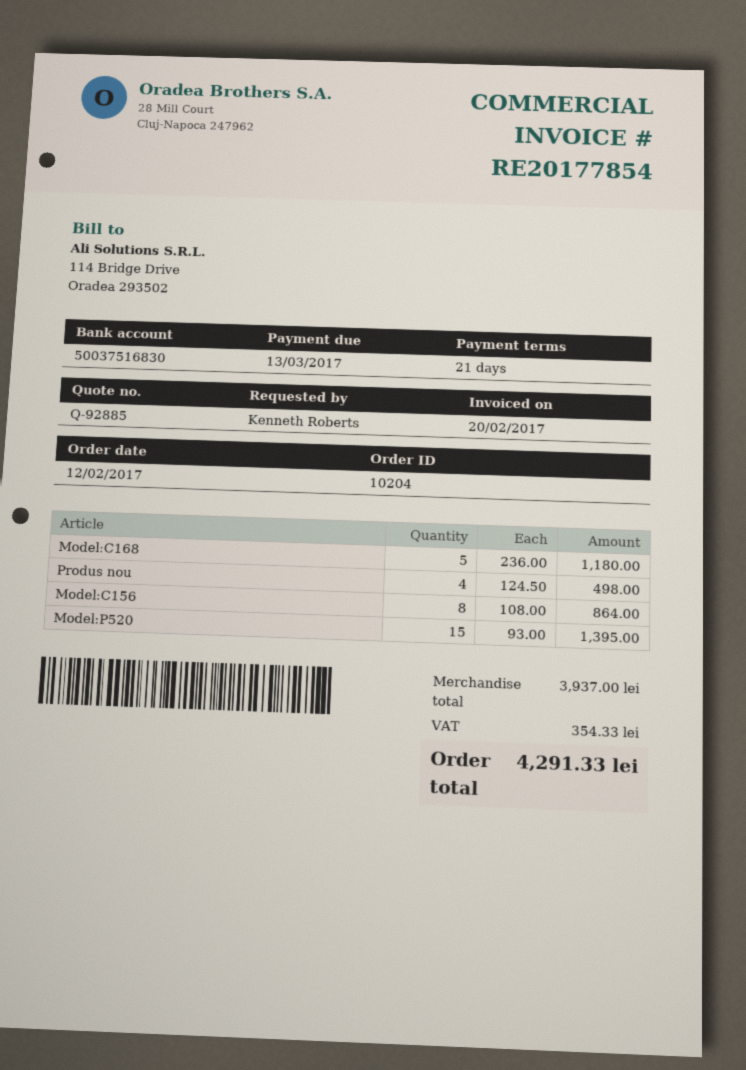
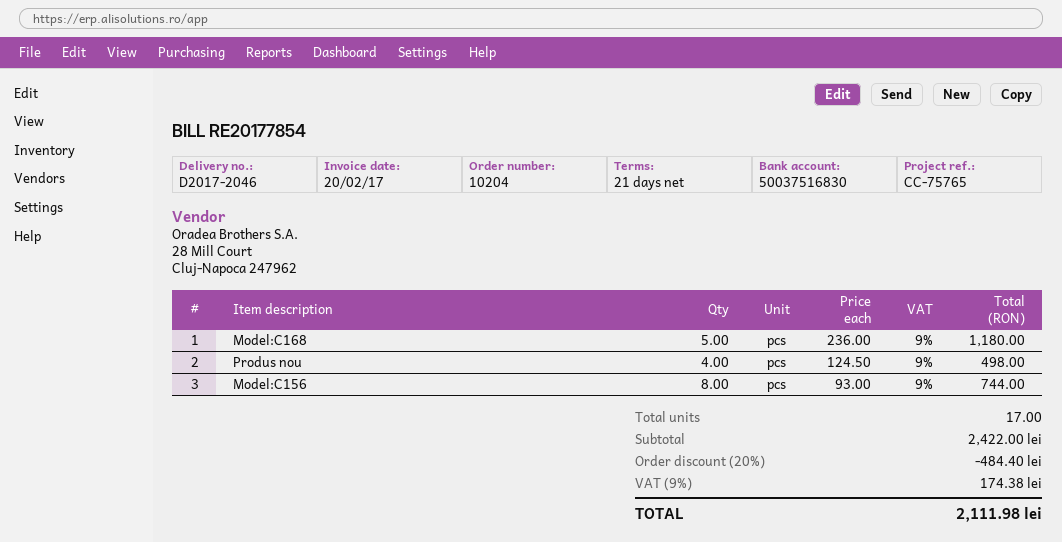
Model:C156: 8 x 108.00 = 864.00 -> 8 x 93.00 = 744.00
Model:P520: 15 x 93.00 = 1395.00 -> none
subtotal: 3937.00 -> 2422.00
discount: none -> 20% = 484.40
tax: 354.33 -> 174.38
total: 4291.33 -> 2111.98

